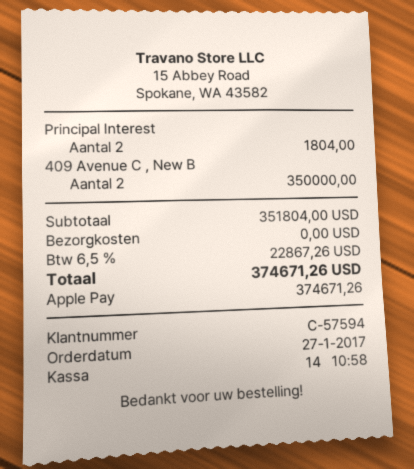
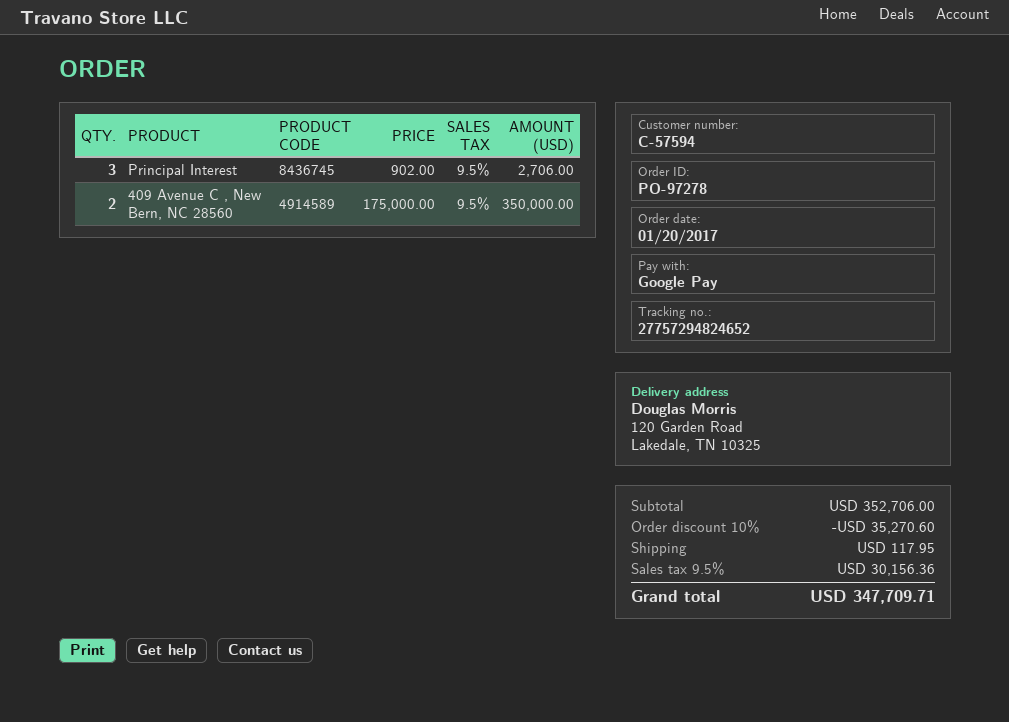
order date: 2017-01-27 -> 2017-01-20
payment method: Apple Pay -> Google Pay
Principal Interest: 2 for 1804.00 -> 3 for 2706.00
subtotal: 351804.00 -> 352706.00
discount: none -> 10% = 35270.60
shipping: 0.00 -> 117.95
tax: 6.5% = 22867.26 -> 9.5% = 30156.36
total: 374671.26 -> 347709.71

